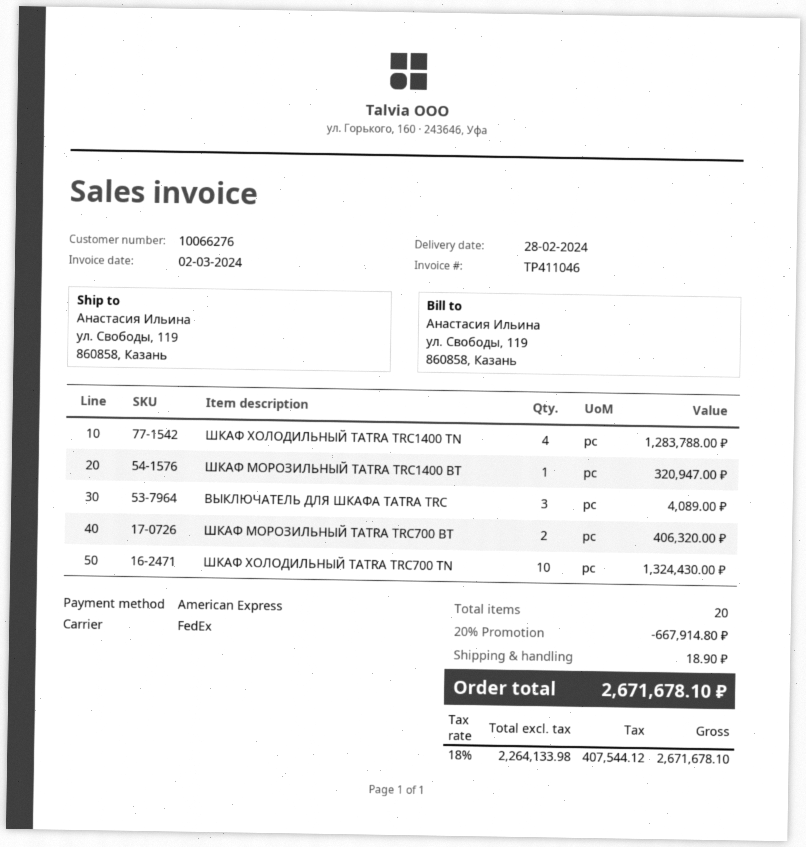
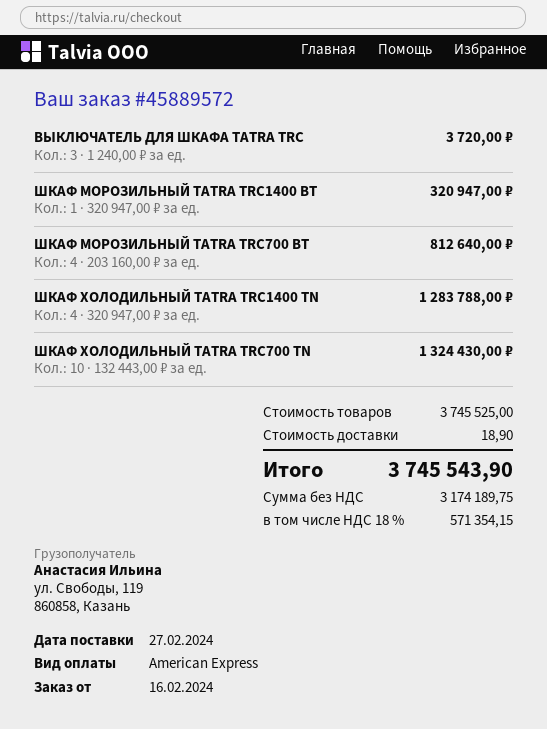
delivery date: 2024-02-28 -> 2024-02-27
ВЫКЛЮЧАТЕЛЬ ДЛЯ ШКАФА TATRA TRC: 3 for 4089.00 -> 3 for 3720.00
ШКАФ МОРОЗИЛЬНЫЙ TATRA TRC700 BT: 2 for 406320.00 -> 4 for 812640.00
discount: 20% = 667914.80 -> none
net: 2264133.98 -> 3174189.75
tax: 18% = 407544.12 -> 18% = 571354.15
total: 2671678.10 -> 3745543.90

